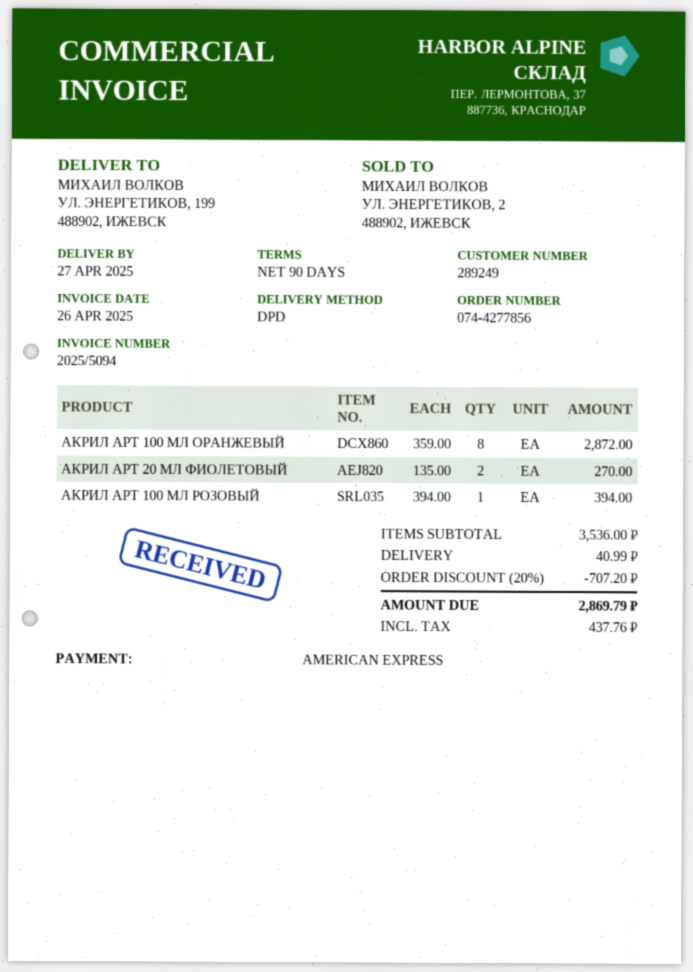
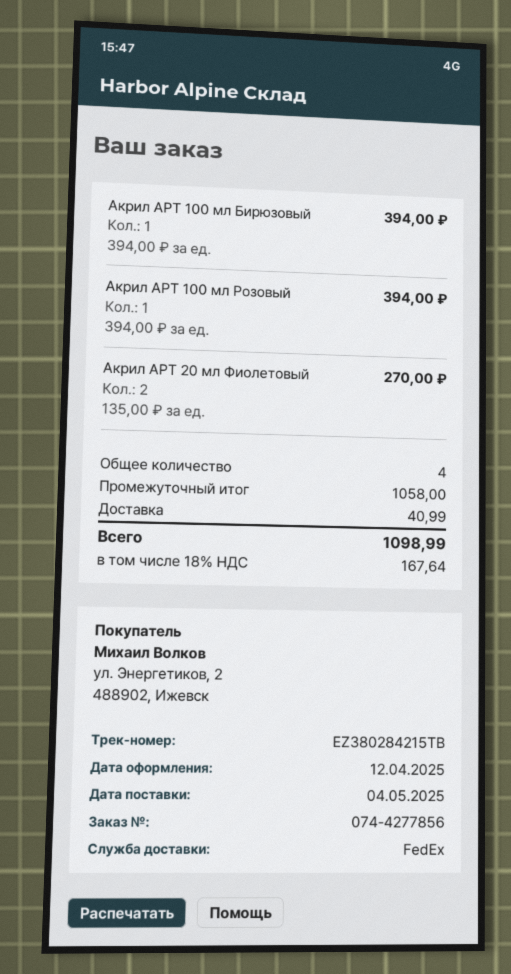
delivery date: 2025-04-27 -> 2025-05-04
shipping method: DPD -> FedEx
АКРИЛ АРТ 100 МЛ ОРАНЖЕВЫЙ: 8 x 359.00 = 2872.00 -> none
Акрил АРТ 100 мл Бирюзовый: none -> 1 x 394.00 = 394.00
subtotal: 3536.00 -> 1058.00
discount: 20% = 707.20 -> none
tax: 437.76 -> 167.64
total: 2869.79 -> 1098.99

